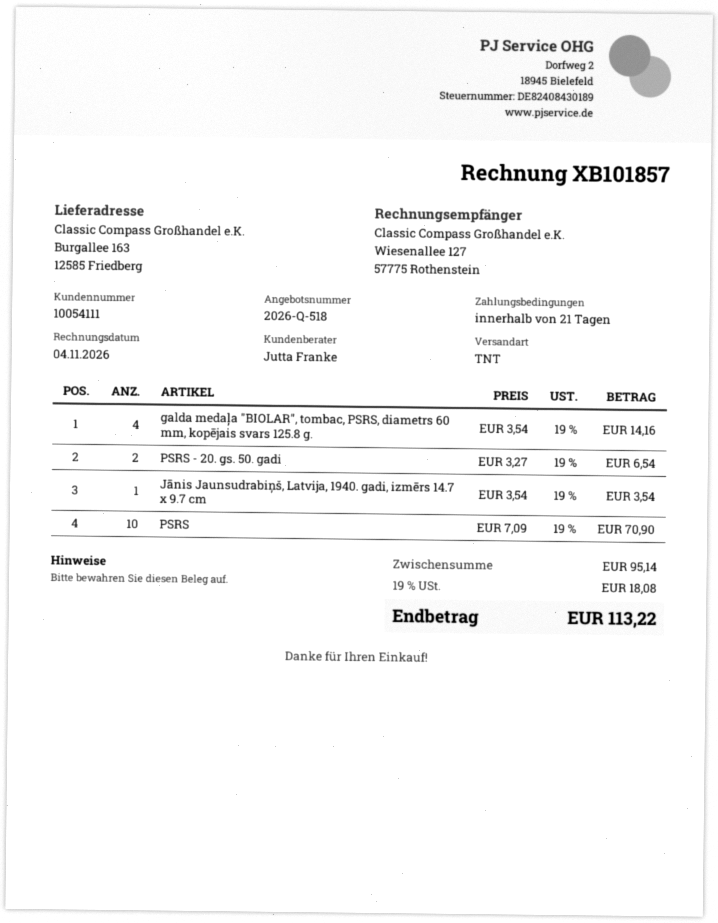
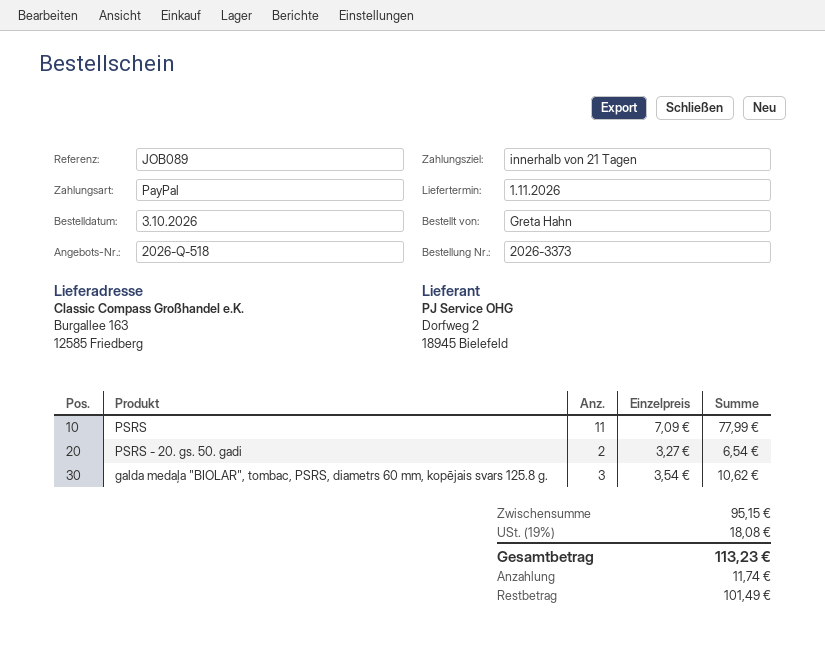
galda medaļa "BIOLAR", tombac, PSRS, diametrs 60 mm, kopējais svars 125.8 g.: 4 x 3.54 = 14.16 -> 3 x 3.54 = 10.62
Jānis Jaunsudrabiņš, Latvija, 1940. gadi, izmērs 14.7 x 9.7 cm: 1 x 3.54 = 3.54 -> none
PSRS: 10 x 7.09 = 70.90 -> 11 x 7.09 = 77.99
subtotal: 95.14 -> 95.15
total: 113.22 -> 113.23

